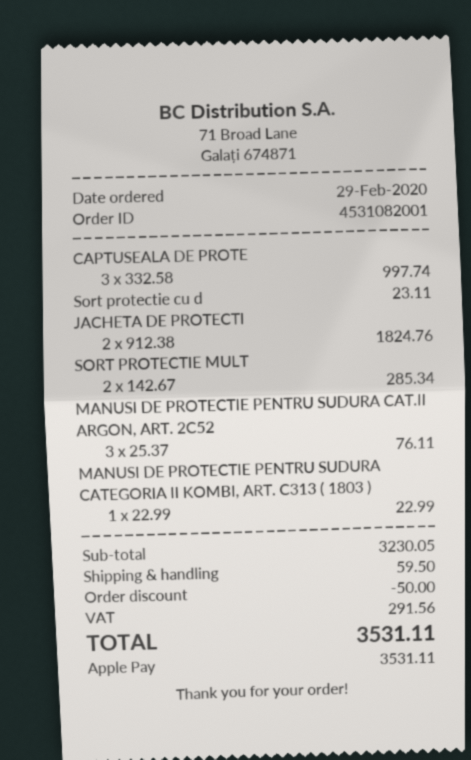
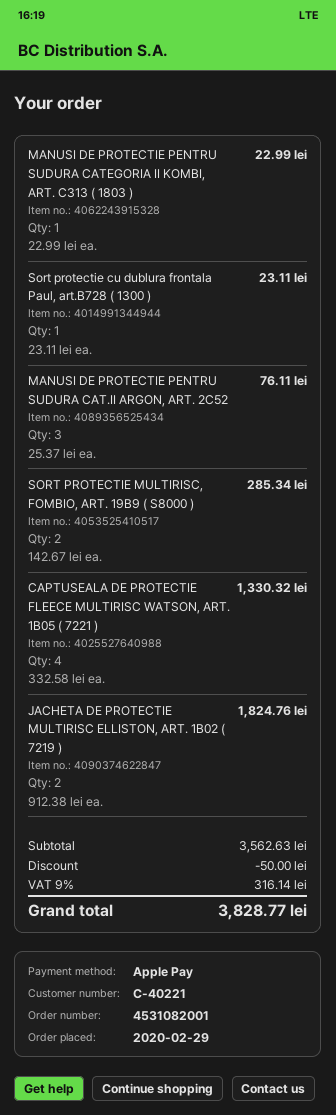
CAPTUSEALA DE PROTE: 3 x 332.58 = 997.74 -> 4 x 332.58 = 1330.32
subtotal: 3230.05 -> 3562.63
shipping: 59.50 -> none
tax: 291.56 -> 316.14
total: 3531.11 -> 3828.77

